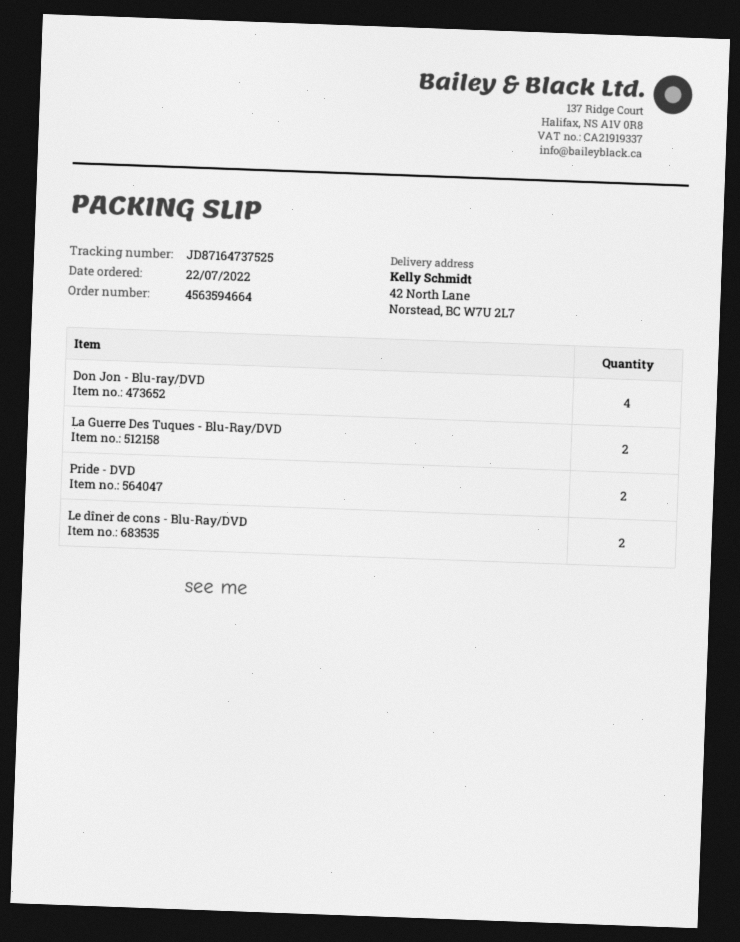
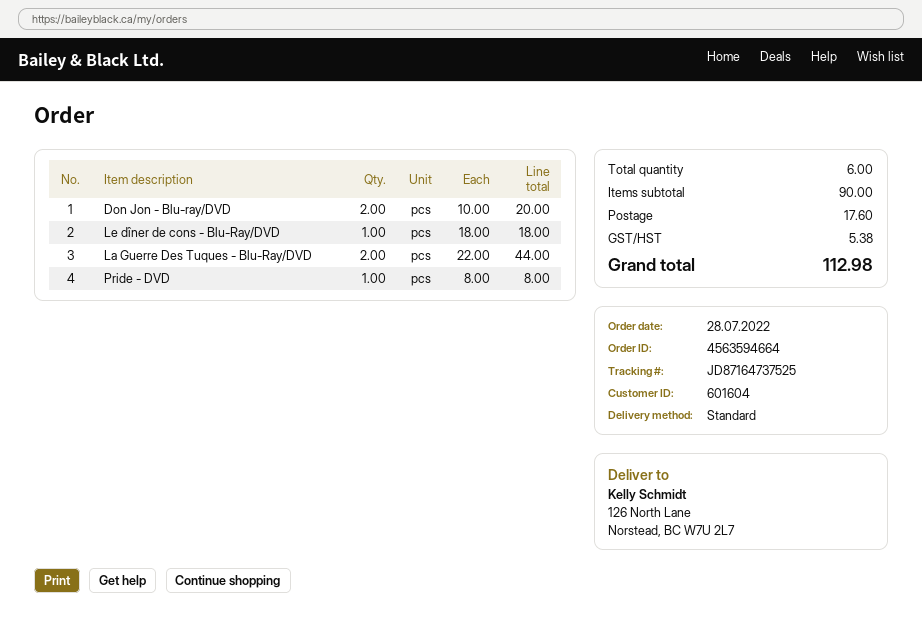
order date: 2022-07-22 -> 2022-07-28
ship to: 42 North Lane, Norstead, BC W7U 2L7 -> 126 North Lane, Norstead, BC W7U 2L7
Don Jon - Blu-ray/DVD: 4 -> 2
Pride - DVD: 2 -> 1
Le dîner de cons - Blu-Ray/DVD: 2 -> 1

